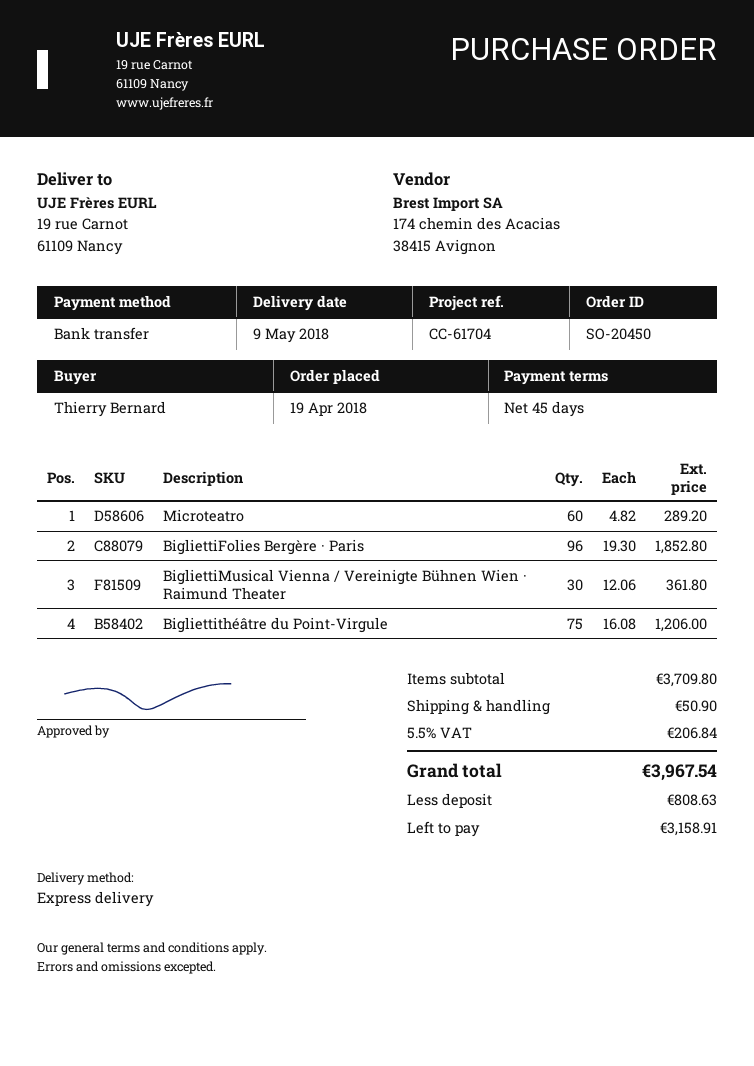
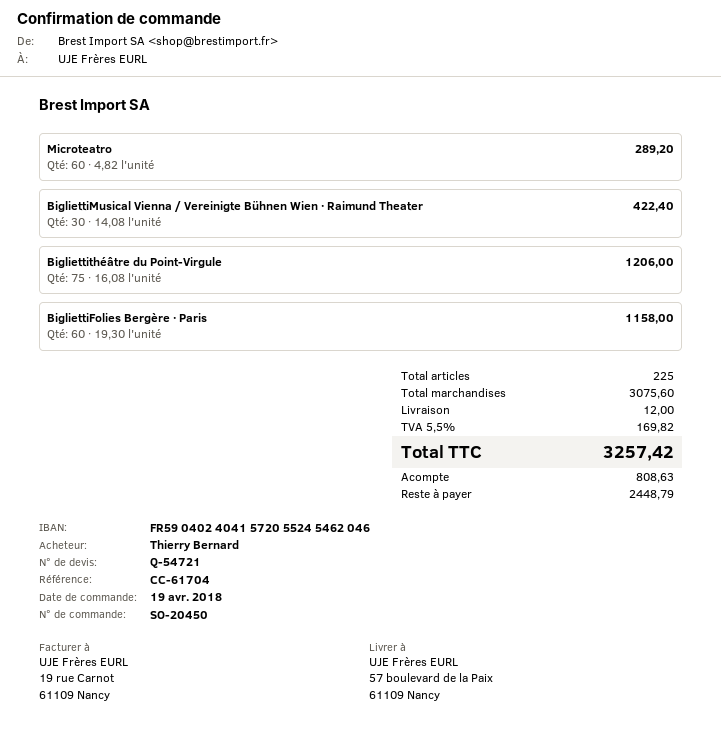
ship to: 19 rue Carnot, 61109 Nancy -> 57 boulevard de la Paix, 61109 Nancy
BigliettiFolies Bergère · Paris: 96 x 19.30 = 1852.80 -> 60 x 19.30 = 1158.00
BigliettiMusical Vienna / Vereinigte Bühnen Wien · Raimund Theater: 30 x 12.06 = 361.80 -> 30 x 14.08 = 422.40
subtotal: 3709.80 -> 3075.60
shipping: 50.90 -> 12.00
tax: 5.5% = 206.84 -> 5.5% = 169.82
total: 3967.54 -> 3257.42
balance: 3158.91 -> 2448.79

